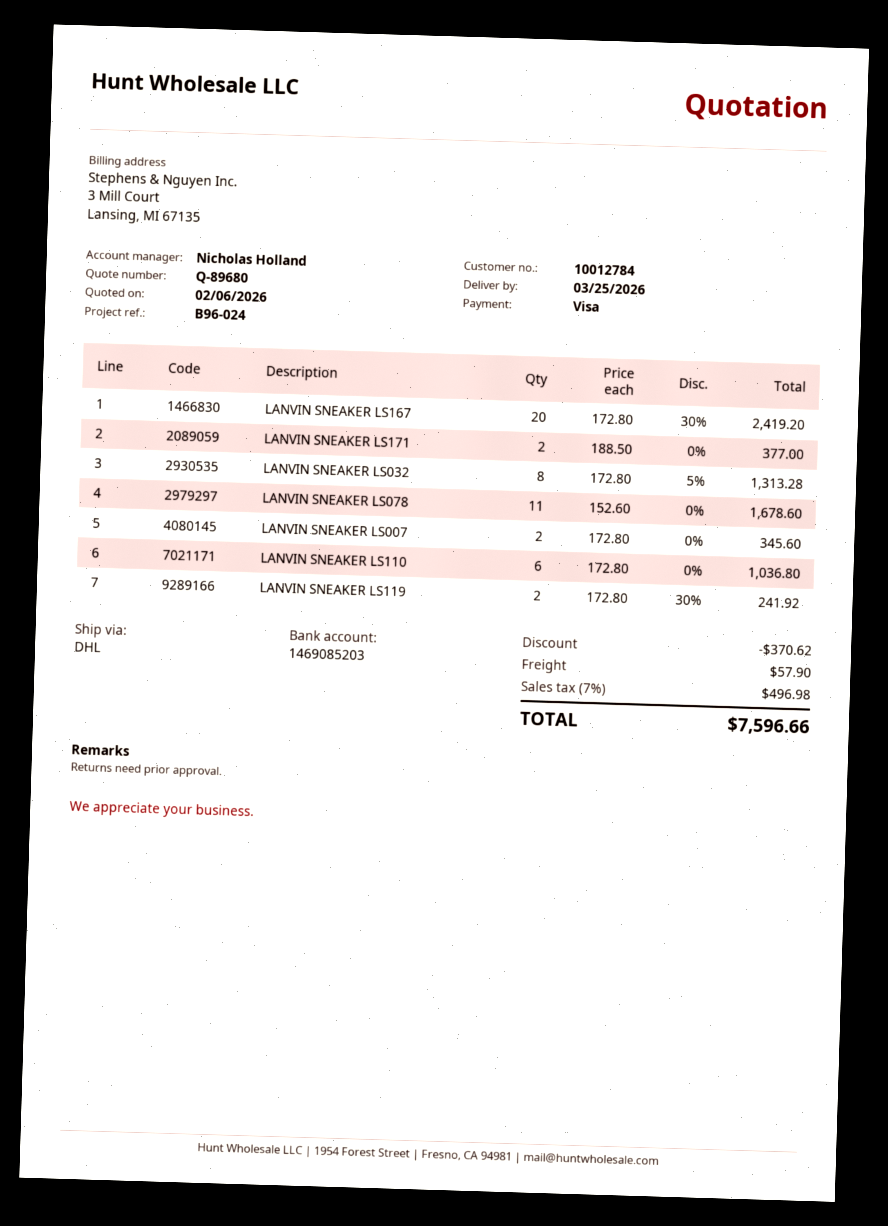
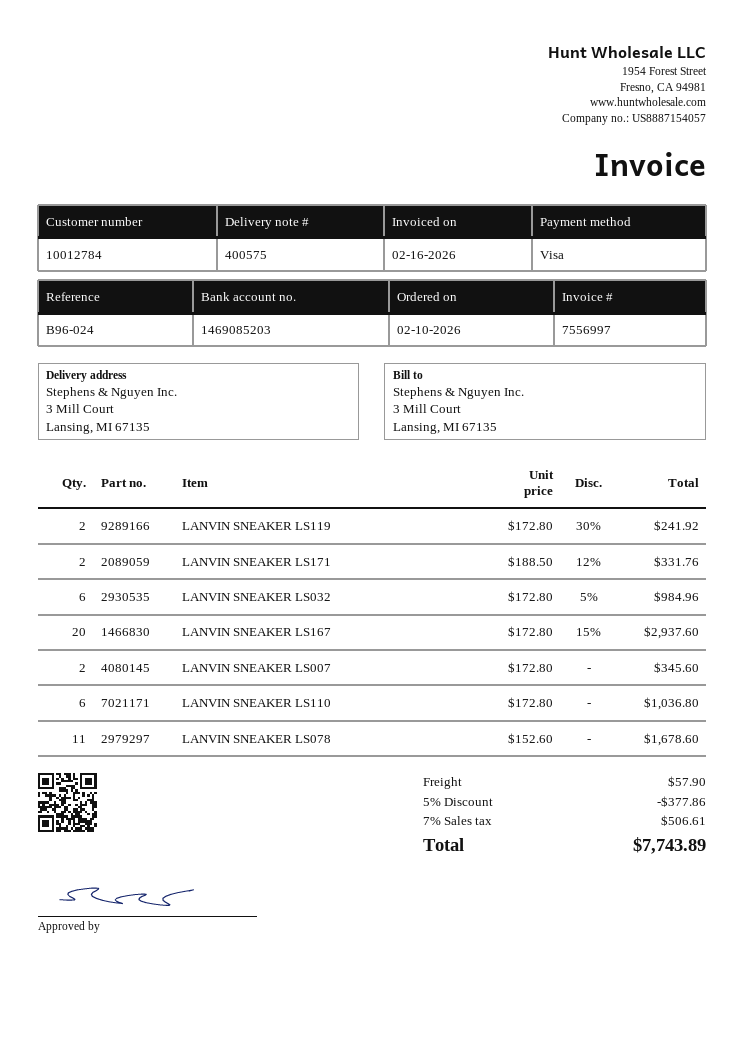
LANVIN SNEAKER LS167: 20 x 172.80 - 30% = 2419.20 -> 20 x 172.80 - 15% = 2937.60
LANVIN SNEAKER LS171: 2 x 188.50 = 377.00 -> 2 x 188.50 - 12% = 331.76
LANVIN SNEAKER LS032: 8 x 172.80 - 5% = 1313.28 -> 6 x 172.80 - 5% = 984.96
discount: 370.62 -> 377.86
tax: 7% = 496.98 -> 7% = 506.61
total: 7596.66 -> 7743.89

